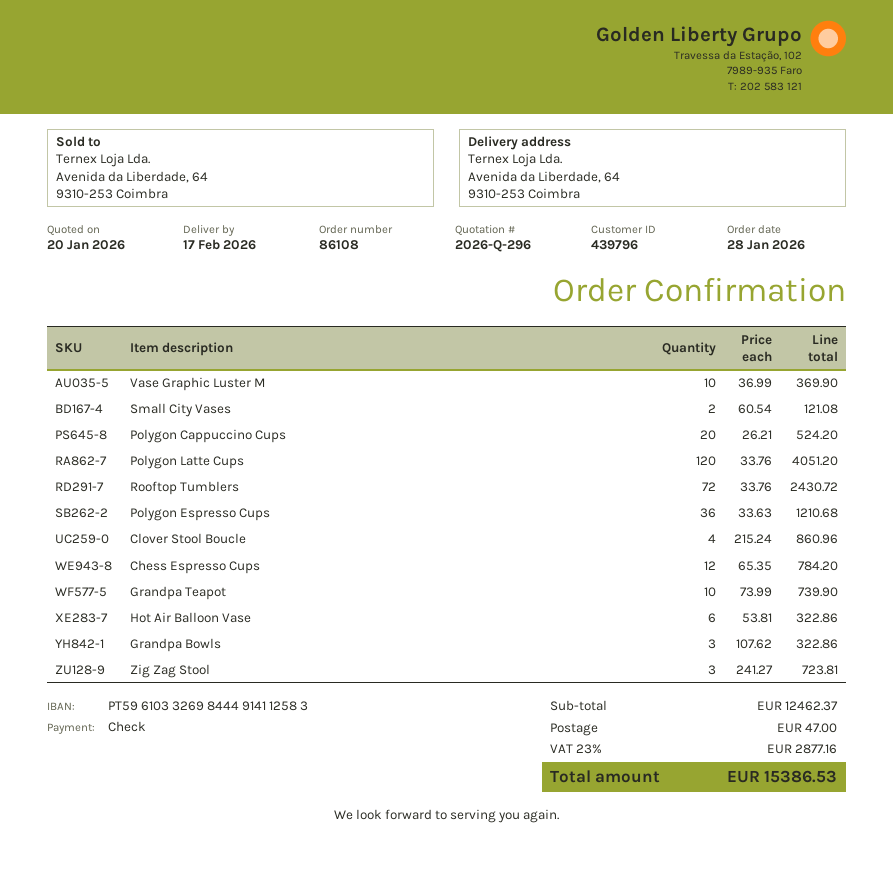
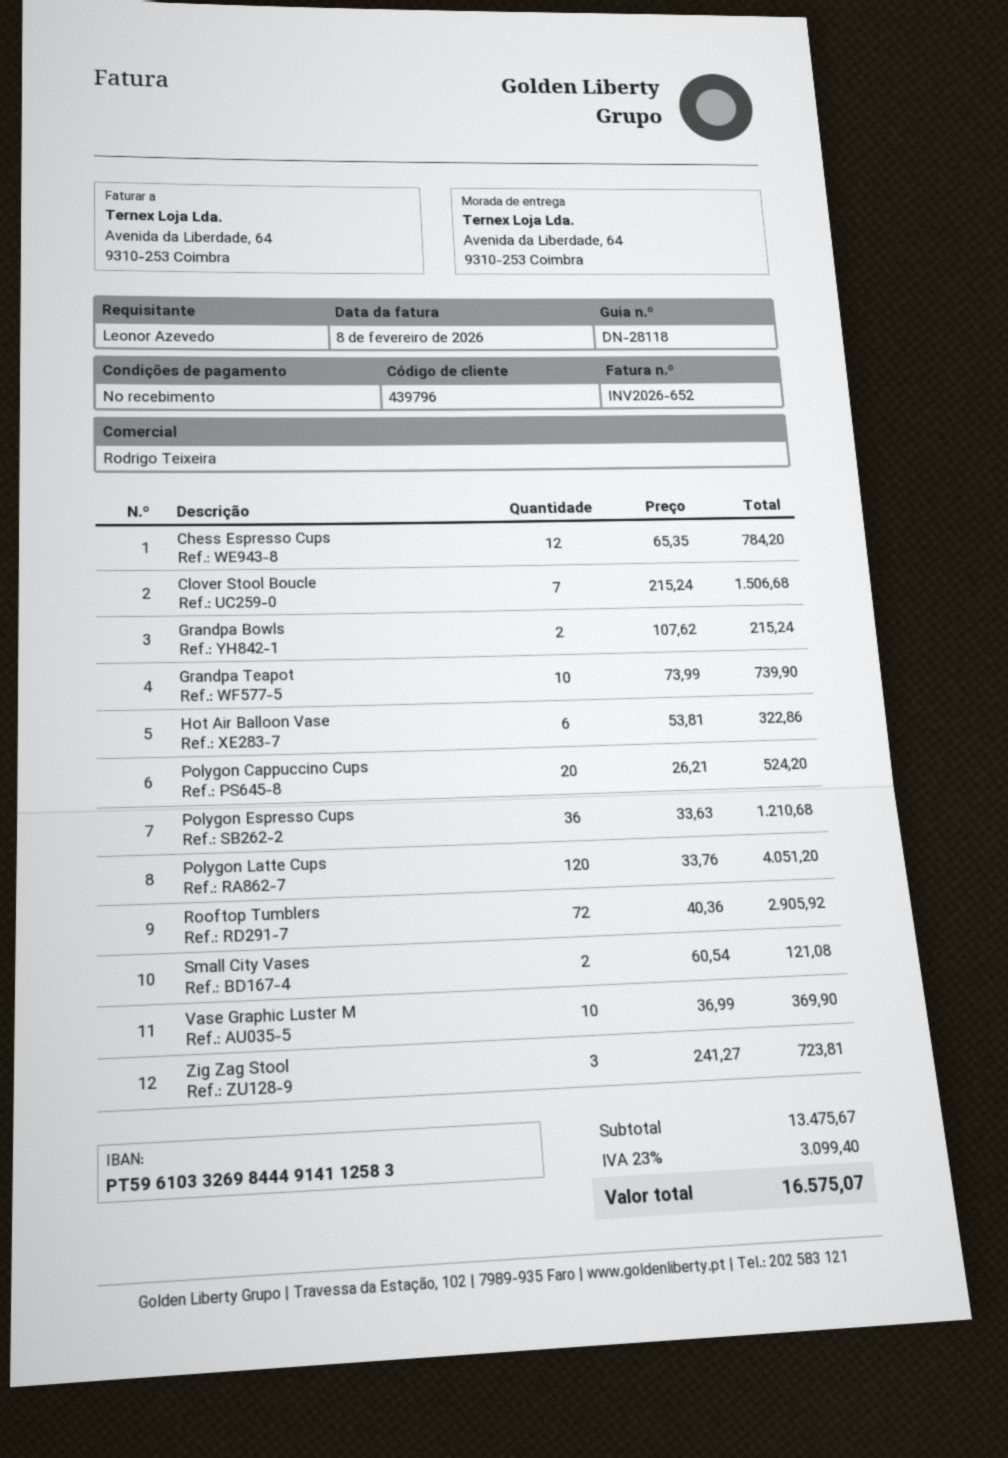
Rooftop Tumblers: 72 x 33.76 = 2430.72 -> 72 x 40.36 = 2905.92
Clover Stool Boucle: 4 x 215.24 = 860.96 -> 7 x 215.24 = 1506.68
Grandpa Bowls: 3 x 107.62 = 322.86 -> 2 x 107.62 = 215.24
subtotal: 12462.37 -> 13475.67
shipping: 47.00 -> none
tax: 23% = 2877.16 -> 23% = 3099.40
total: 15386.53 -> 16575.07

